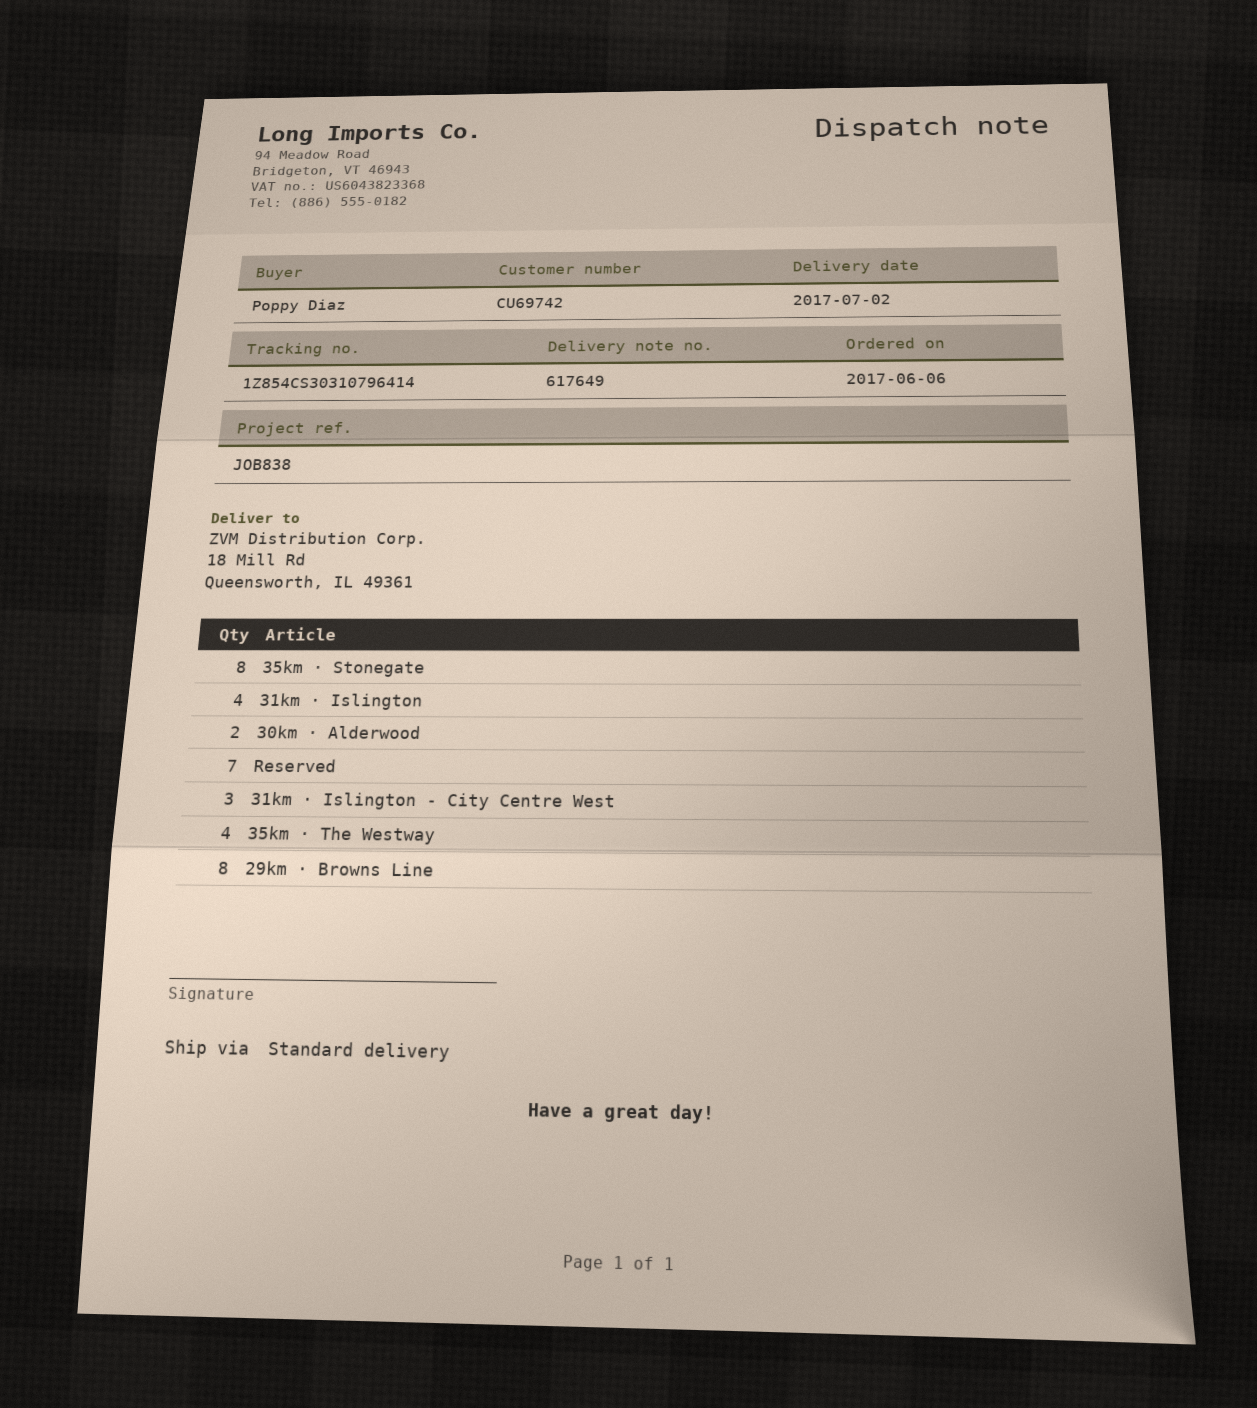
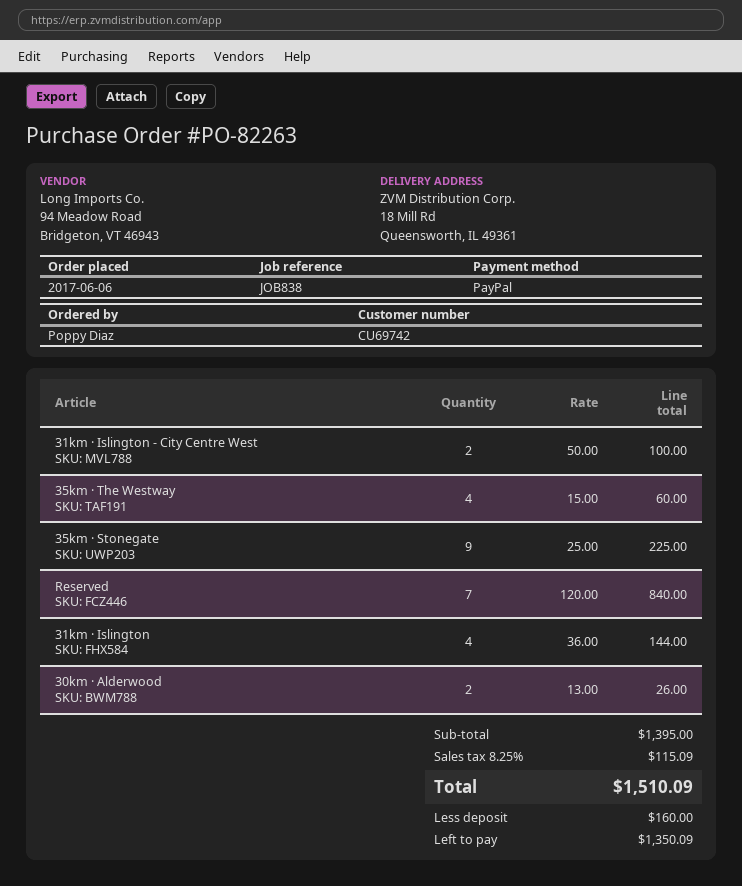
35km · Stonegate: 8 -> 9
31km · Islington - City Centre West: 3 -> 2
29km · Browns Line: 8 -> none

